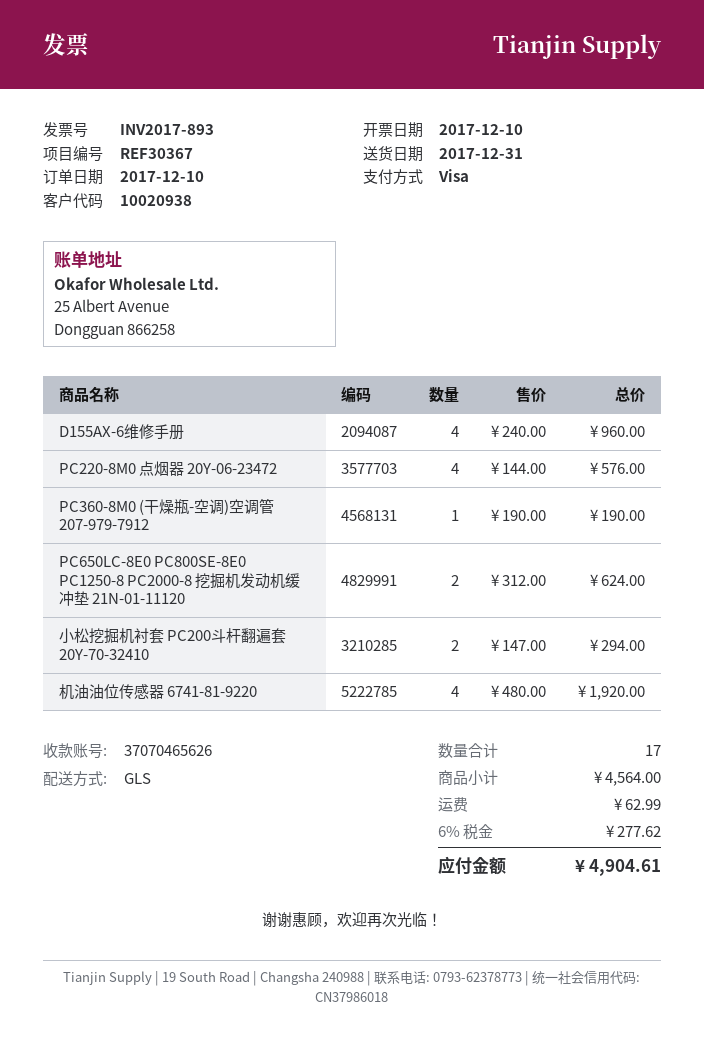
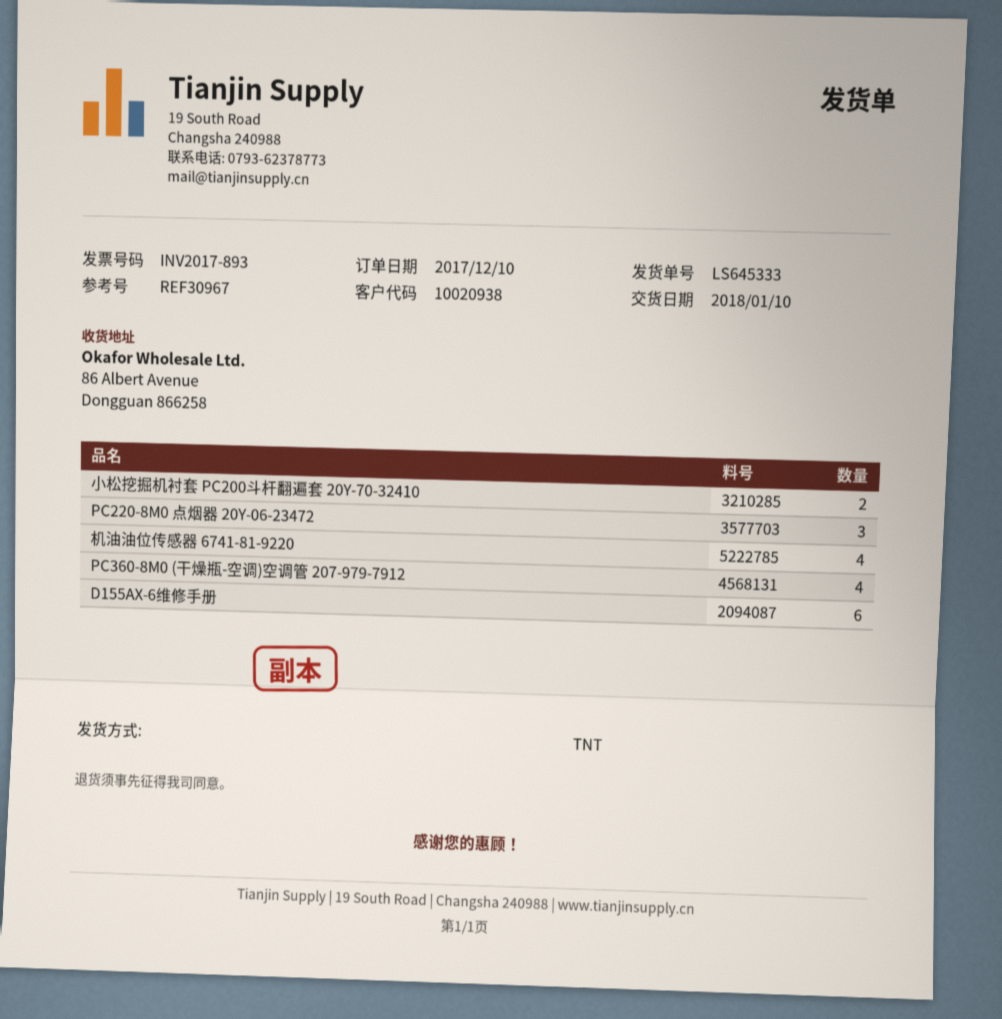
delivery date: 2017-12-31 -> 2018-01-10
reference: REF30367 -> REF30967
shipping method: GLS -> TNT
D155AX-6维修手册: 4 -> 6
PC220-8M0 点烟器 20Y-06-23472: 4 -> 3
PC360-8M0 (干燥瓶-空调)空调管 207-979-7912: 1 -> 4
PC650LC-8E0 PC800SE-8E0 PC1250-8 PC2000-8 挖掘机发动机缓冲垫 21N-01-11120: 2 -> none

